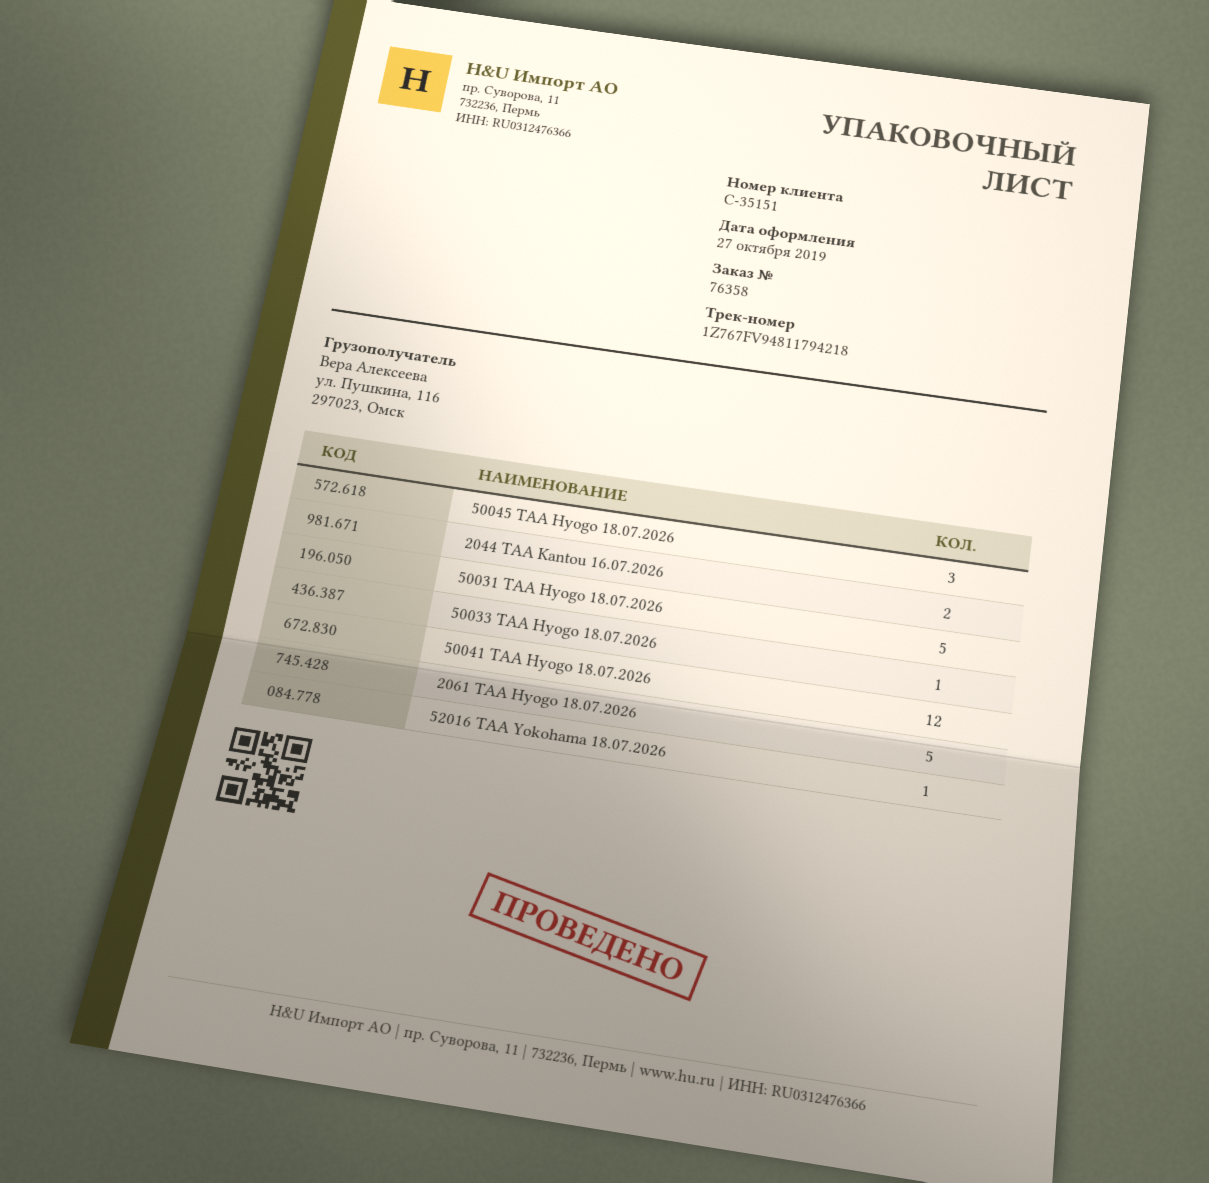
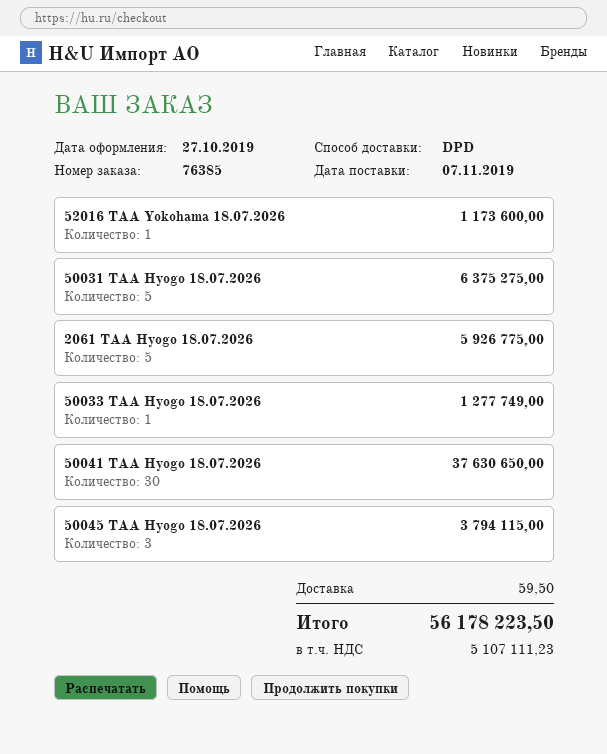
order number: 76358 -> 76385
2044 TAA Kantou 16.07.2026: 2 -> none
50041 TAA Hyogo 18.07.2026: 12 -> 30

